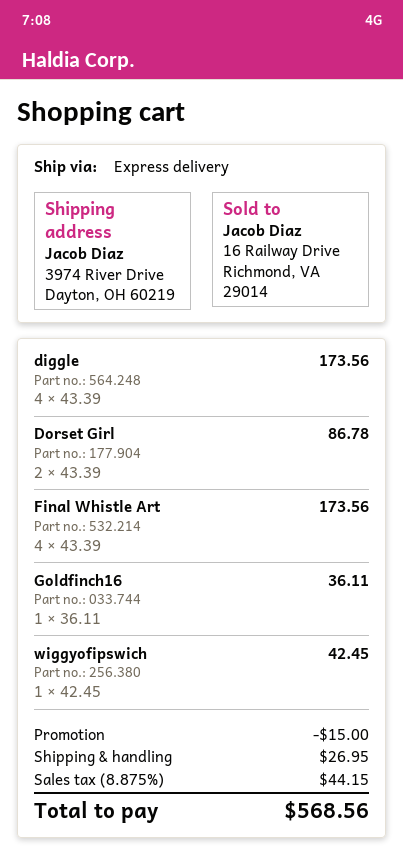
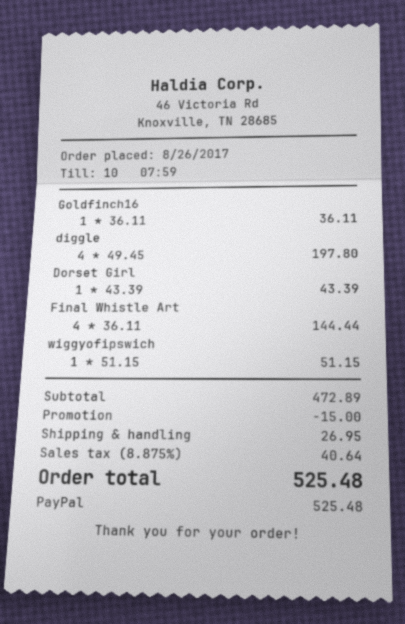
diggle: 4 x 43.39 = 173.56 -> 4 x 49.45 = 197.80
Dorset Girl: 2 x 43.39 = 86.78 -> 1 x 43.39 = 43.39
Final Whistle Art: 4 x 43.39 = 173.56 -> 4 x 36.11 = 144.44
wiggyofipswich: 1 x 42.45 = 42.45 -> 1 x 51.15 = 51.15
tax: 8.875% = 44.15 -> 8.875% = 40.64
total: 568.56 -> 525.48

